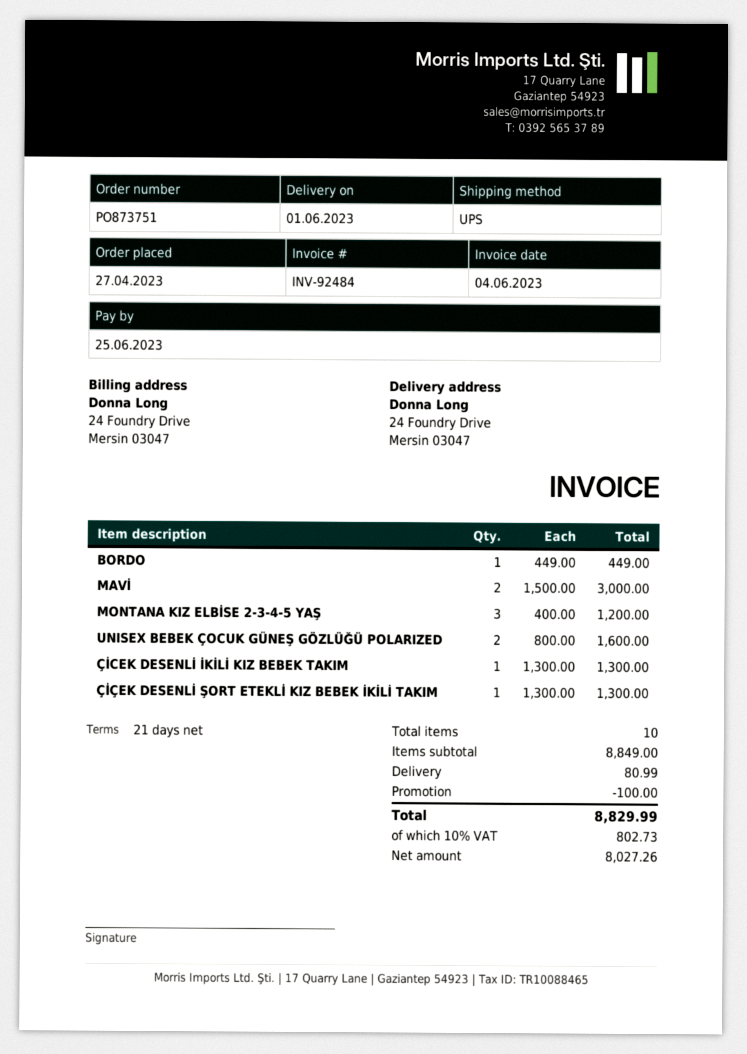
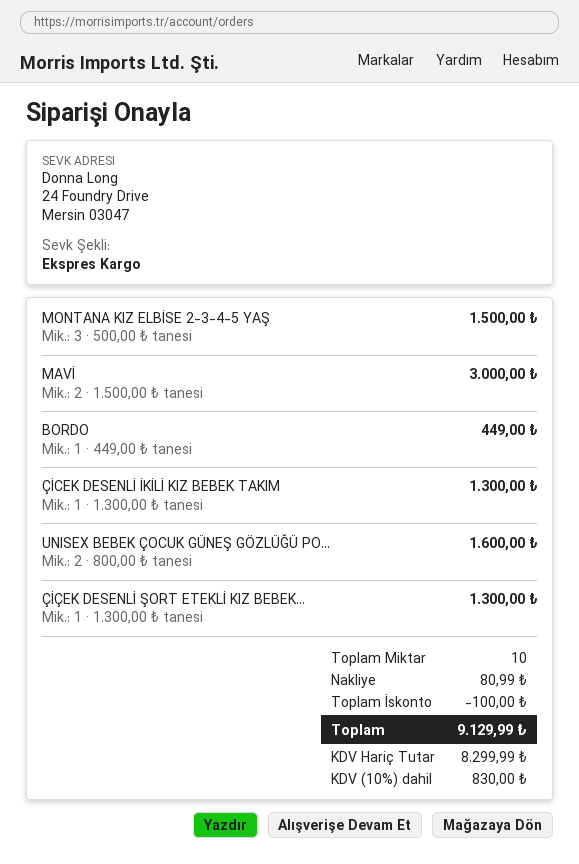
shipping method: UPS -> express
MONTANA KIZ ELBİSE 2-3-4-5 YAŞ: 3 x 400.00 = 1200.00 -> 3 x 500.00 = 1500.00
net: 8027.26 -> 8299.99
tax: 10% = 802.73 -> 10% = 830.00
total: 8829.99 -> 9129.99

